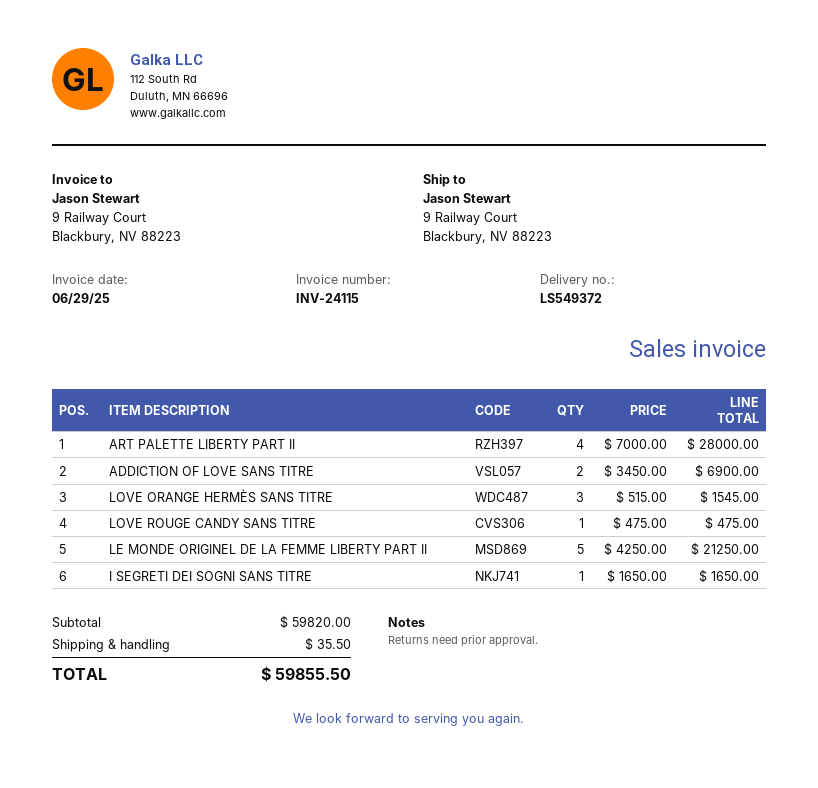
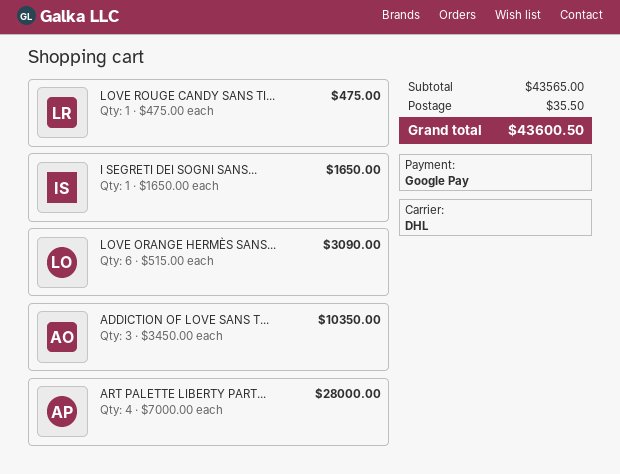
ADDICTION OF LOVE SANS TITRE: 2 x 3450.00 = 6900.00 -> 3 x 3450.00 = 10350.00
LOVE ORANGE HERMÈS SANS TITRE: 3 x 515.00 = 1545.00 -> 6 x 515.00 = 3090.00
LE MONDE ORIGINEL DE LA FEMME LIBERTY PART II: 5 x 4250.00 = 21250.00 -> none
subtotal: 59820.00 -> 43565.00
total: 59855.50 -> 43600.50

